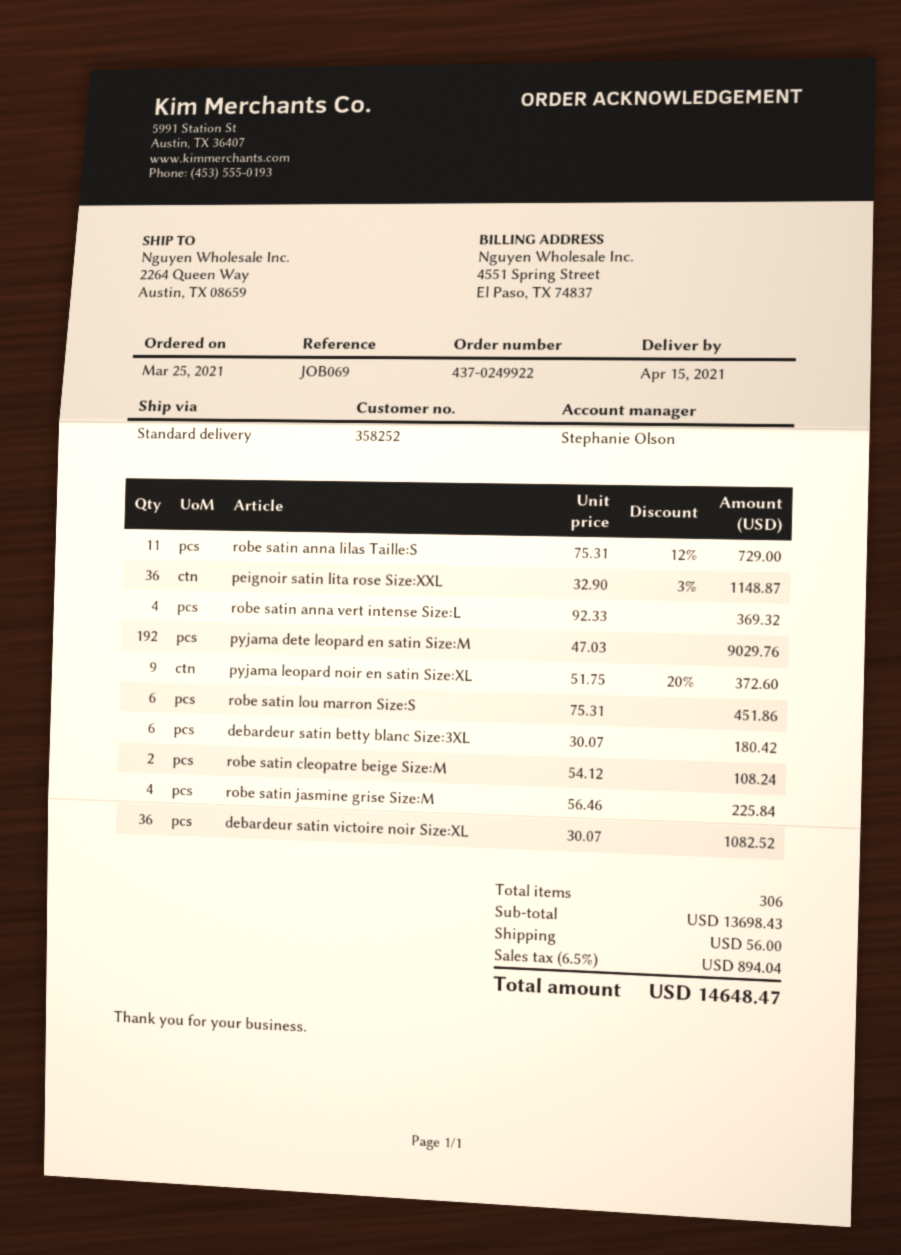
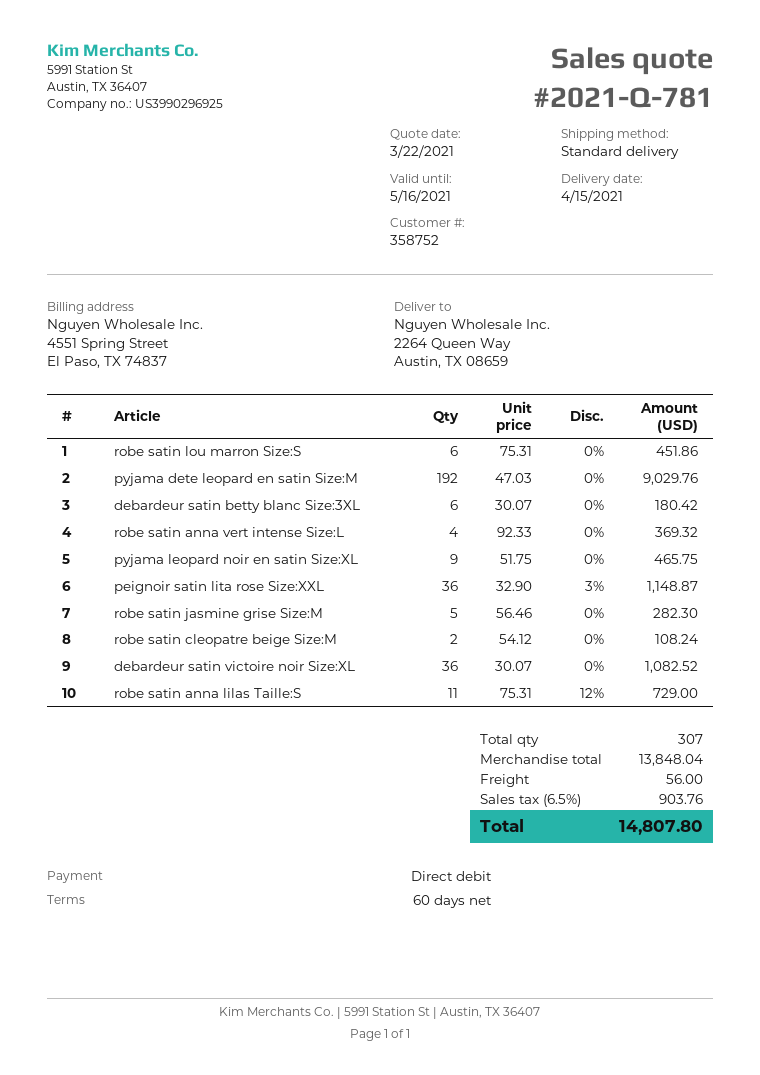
customer number: 358252 -> 358752
pyjama leopard noir en satin Size:XL: 9 x 51.75 - 20% = 372.60 -> 9 x 51.75 = 465.75
robe satin jasmine grise Size:M: 4 x 56.46 = 225.84 -> 5 x 56.46 = 282.30
total quantity: 306 -> 307
subtotal: 13698.43 -> 13848.04
tax: 6.5% = 894.04 -> 6.5% = 903.76
total: 14648.47 -> 14807.80

